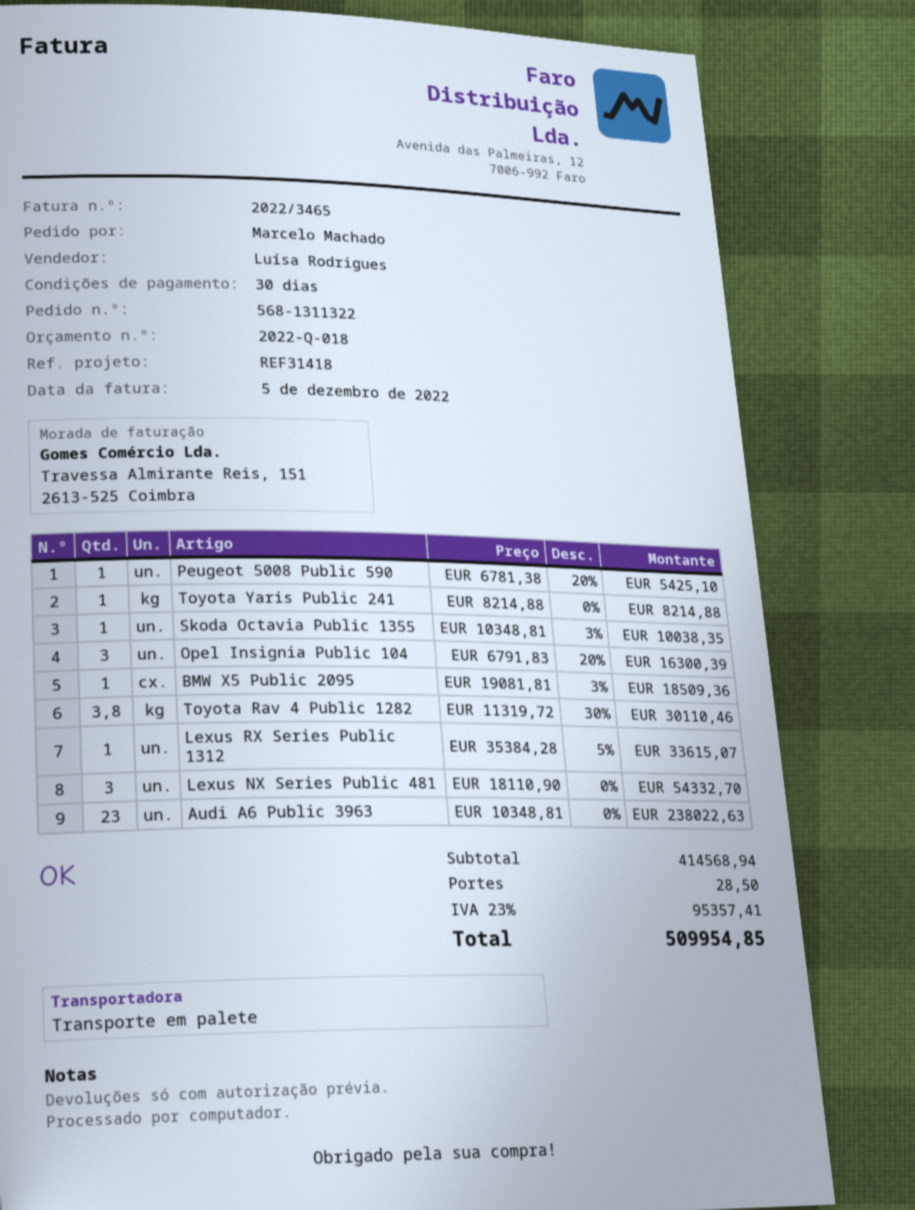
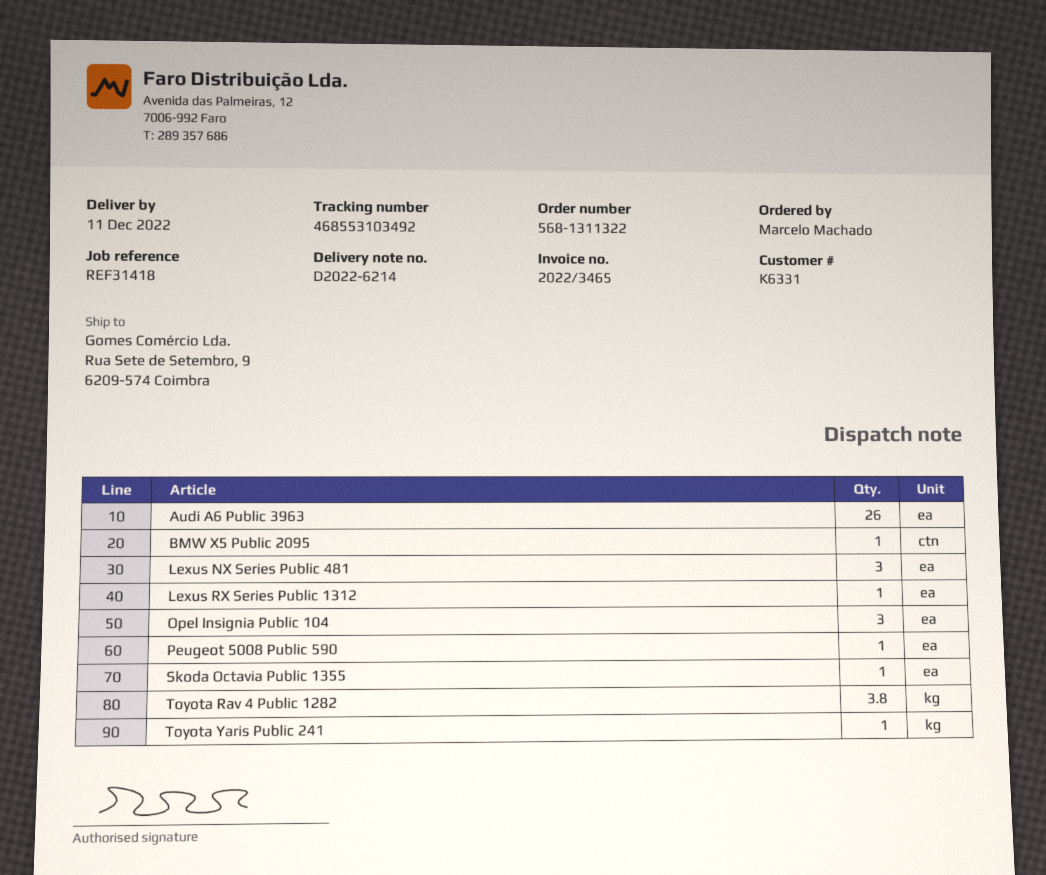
Audi A6 Public 3963: 23 -> 26

